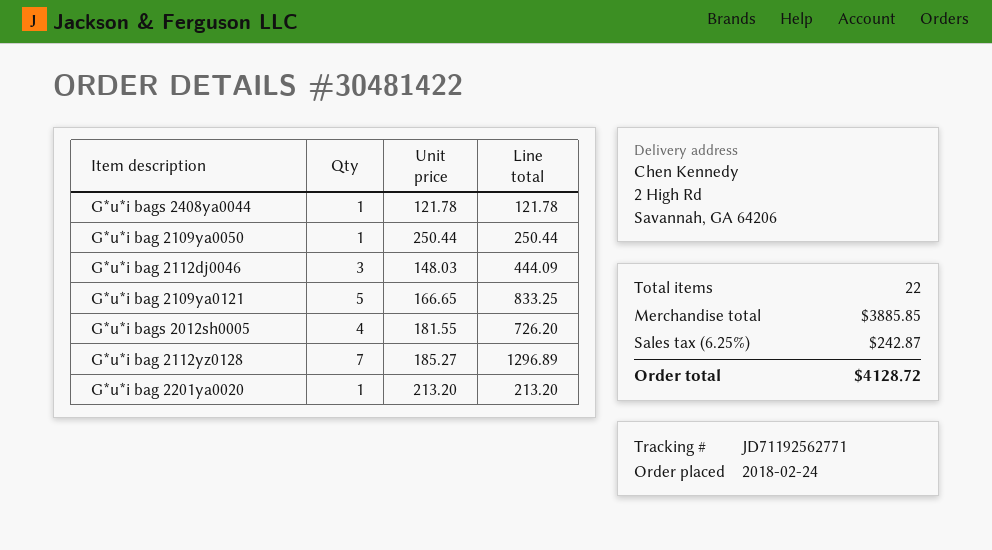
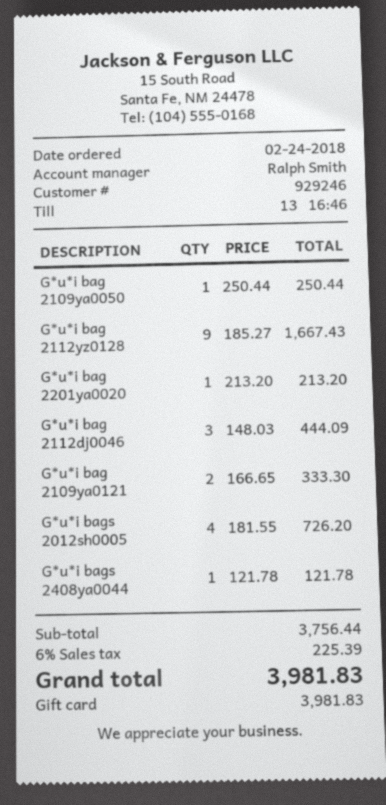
G*u*i bag 2109ya0121: 5 x 166.65 = 833.25 -> 2 x 166.65 = 333.30
G*u*i bag 2112yz0128: 7 x 185.27 = 1296.89 -> 9 x 185.27 = 1667.43
subtotal: 3885.85 -> 3756.44
tax: 6.25% = 242.87 -> 6% = 225.39
total: 4128.72 -> 3981.83

